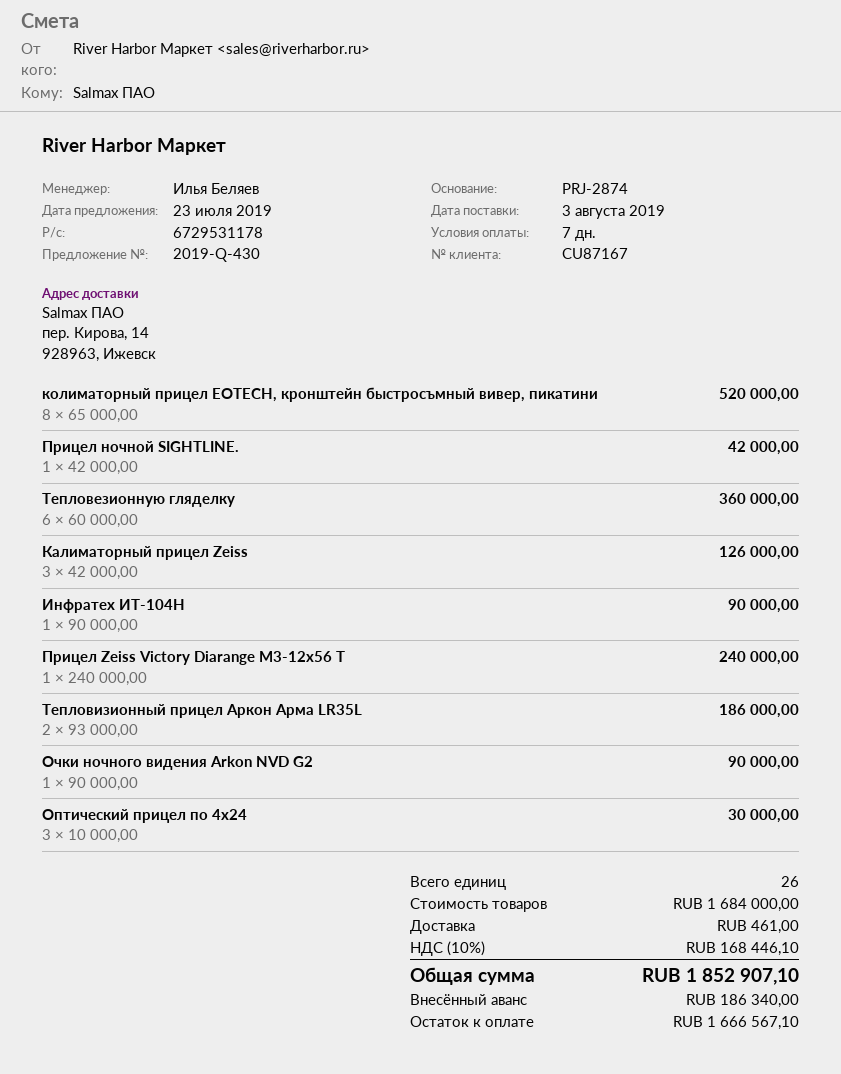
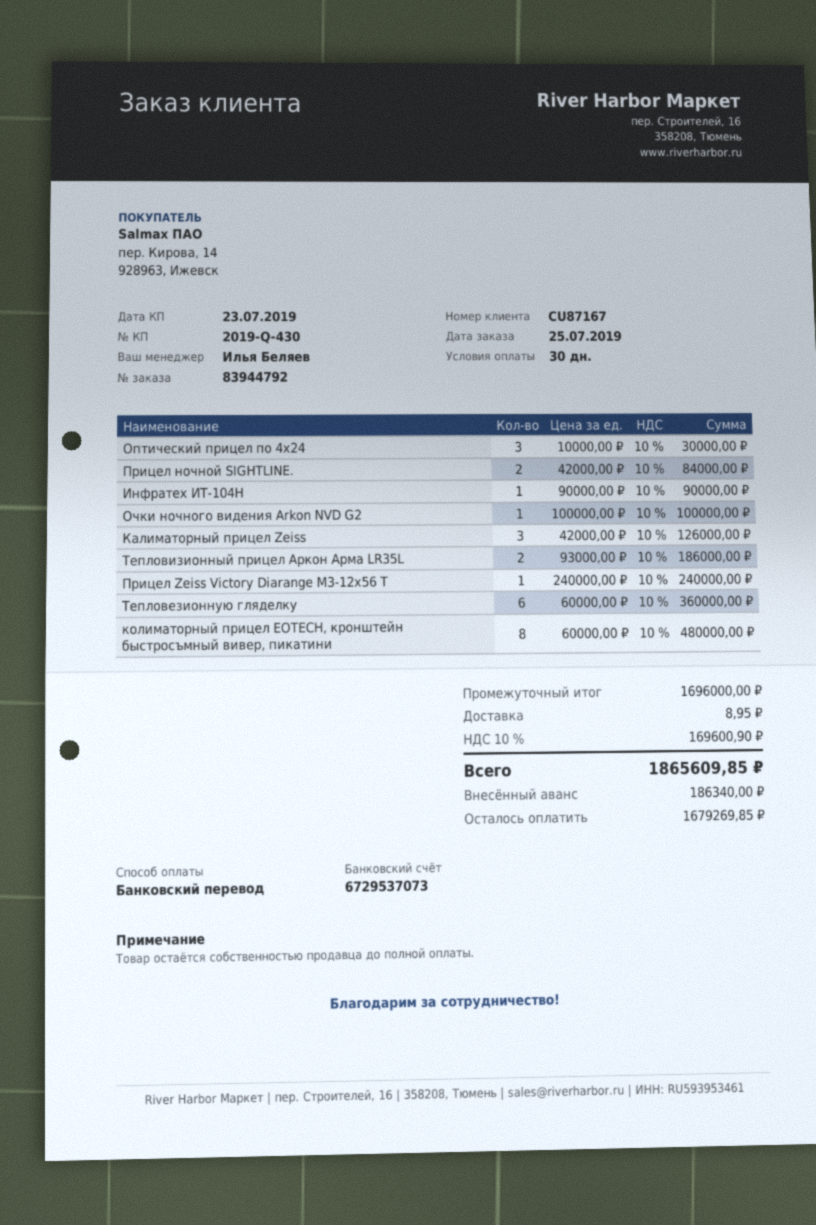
payment terms: 7 days -> 30 days
bank account: 6729531178 -> 6729537073
колиматорный прицел EOTECH, кронштейн быстросъмный вивер, пикатини: 8 x 65000.00 = 520000.00 -> 8 x 60000.00 = 480000.00
Прицел ночной SIGHTLINE.: 1 x 42000.00 = 42000.00 -> 2 x 42000.00 = 84000.00
Очки ночного видения Arkon NVD G2: 1 x 90000.00 = 90000.00 -> 1 x 100000.00 = 100000.00
subtotal: 1684000.00 -> 1696000.00
shipping: 461.00 -> 8.95
tax: 10% = 168446.10 -> 10% = 169600.90
total: 1852907.10 -> 1865609.85
balance: 1666567.10 -> 1679269.85

